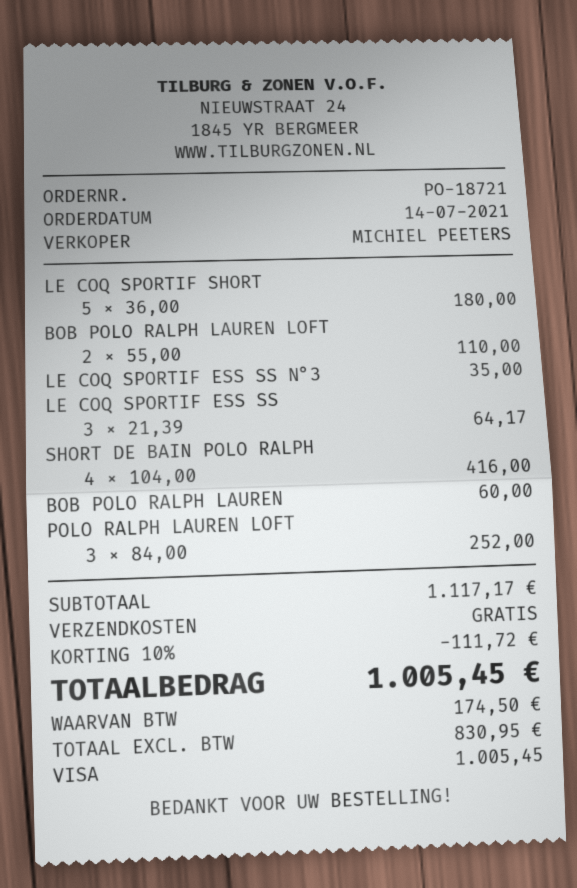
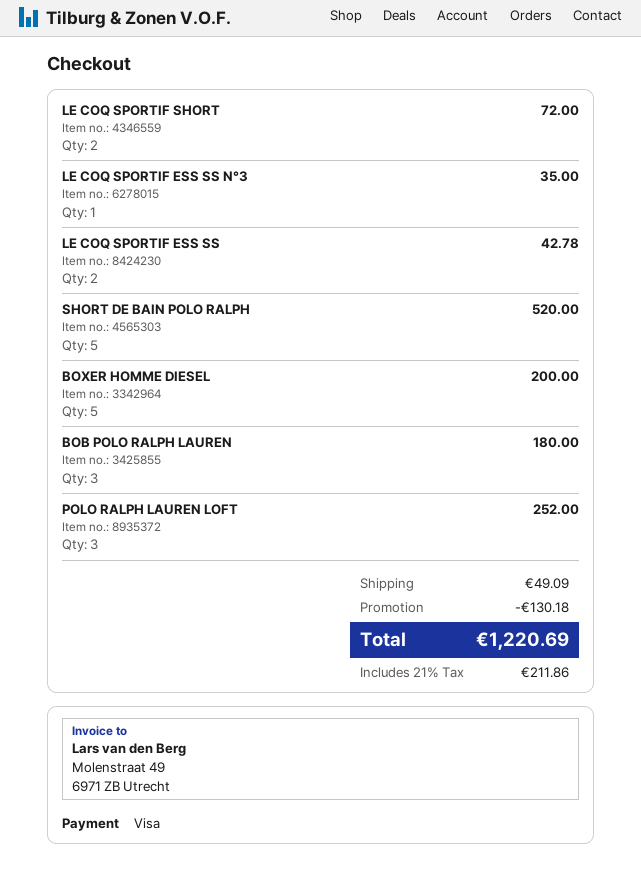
LE COQ SPORTIF SHORT: 5 for 180.00 -> 2 for 72.00
BOB POLO RALPH LAUREN LOFT: 2 for 110.00 -> none
LE COQ SPORTIF ESS SS: 3 for 64.17 -> 2 for 42.78
SHORT DE BAIN POLO RALPH: 4 for 416.00 -> 5 for 520.00
BOB POLO RALPH LAUREN: 1 for 60.00 -> 3 for 180.00
BOXER HOMME DIESEL: none -> 5 for 200.00
discount: 111.72 -> 130.18
shipping: 0.00 -> 49.09
tax: 174.50 -> 211.86
total: 1005.45 -> 1220.69

